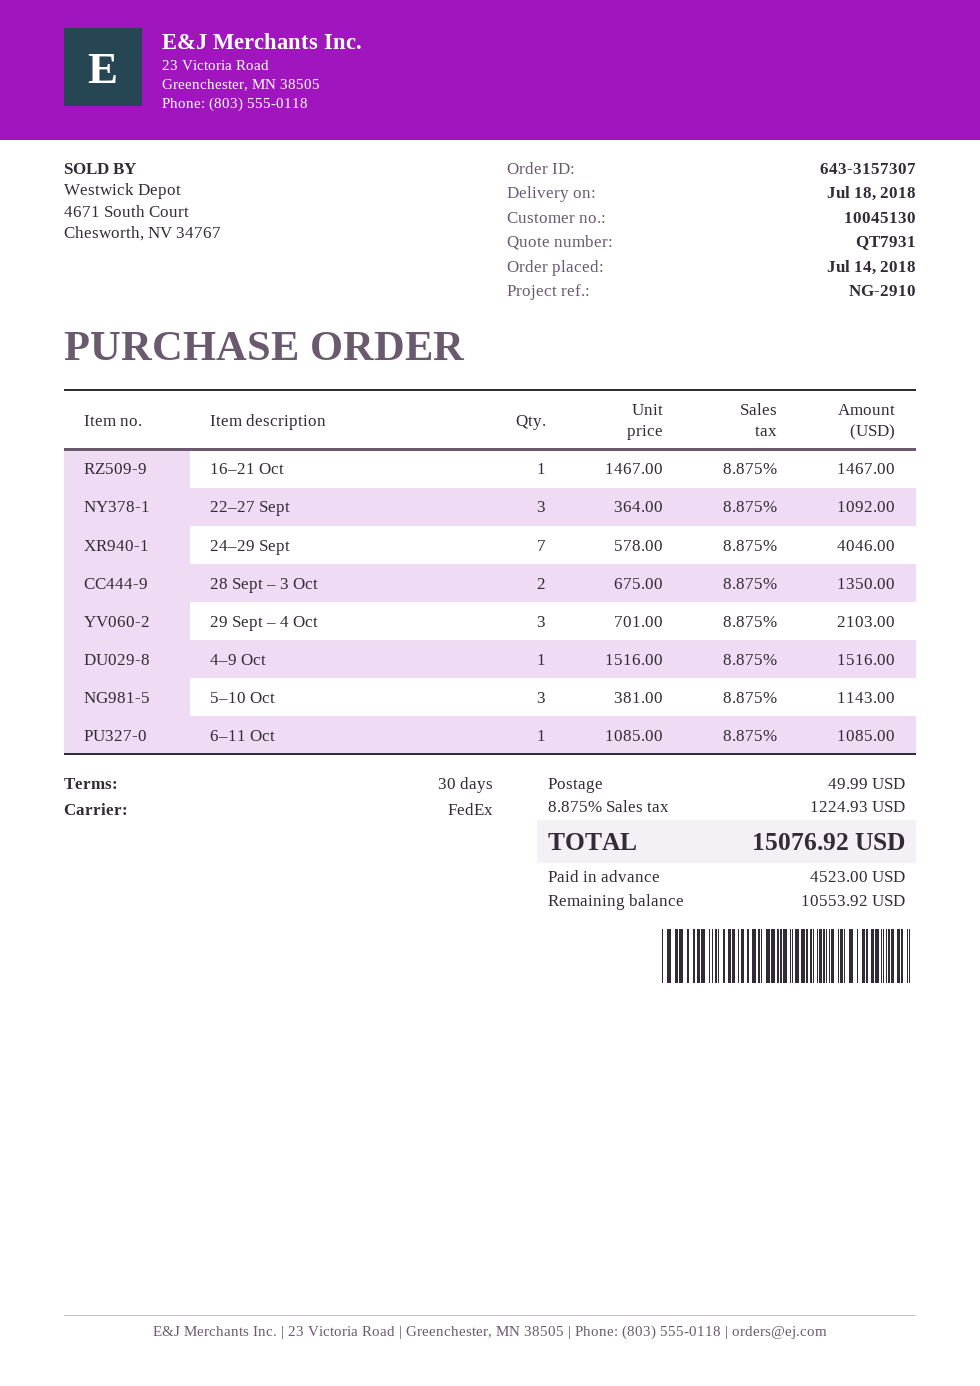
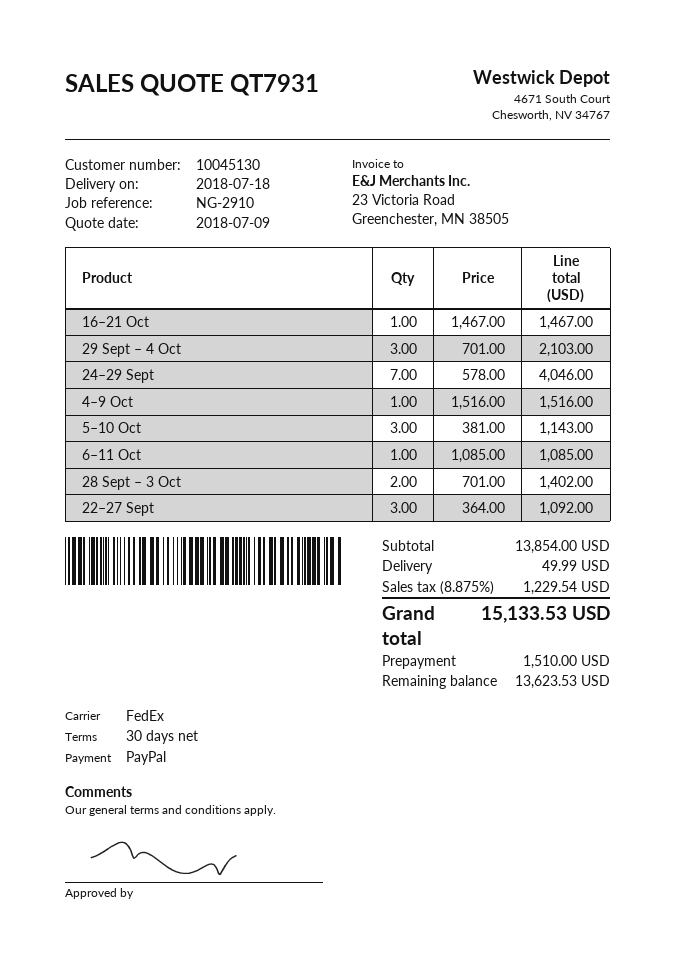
28 Sept – 3 Oct: 2 x 675.00 = 1350.00 -> 2 x 701.00 = 1402.00
tax: 8.875% = 1224.93 -> 8.875% = 1229.54
total: 15076.92 -> 15133.53
deposit: 4523.00 -> 1510.00
balance: 10553.92 -> 13623.53

